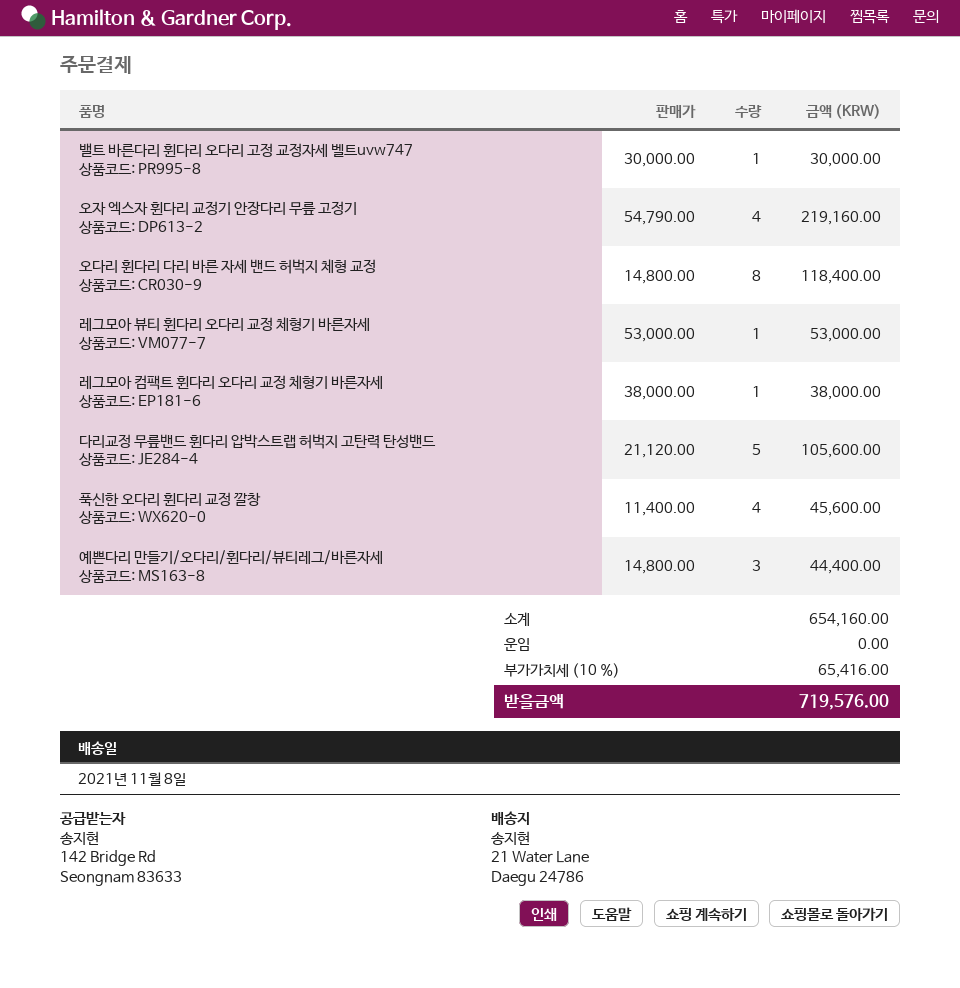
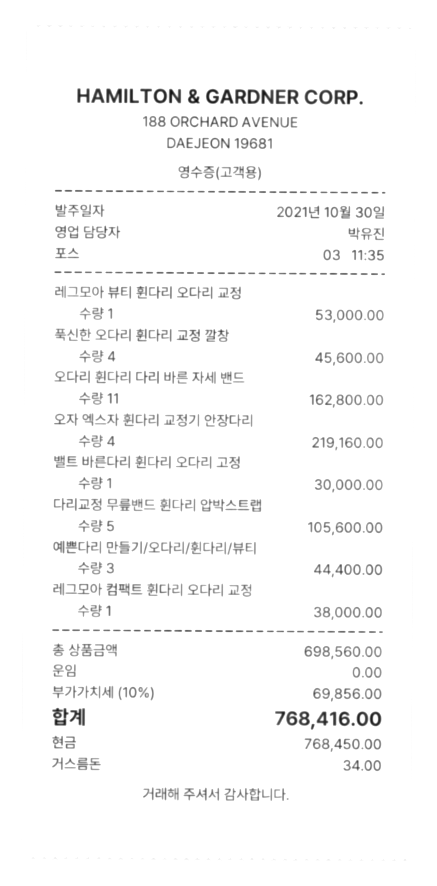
오다리 휜다리 다리 바른 자세 밴드 허벅지 체형 교정: 8 for 118400.00 -> 11 for 162800.00
subtotal: 654160.00 -> 698560.00
tax: 10% = 65416.00 -> 10% = 69856.00
total: 719576.00 -> 768416.00

